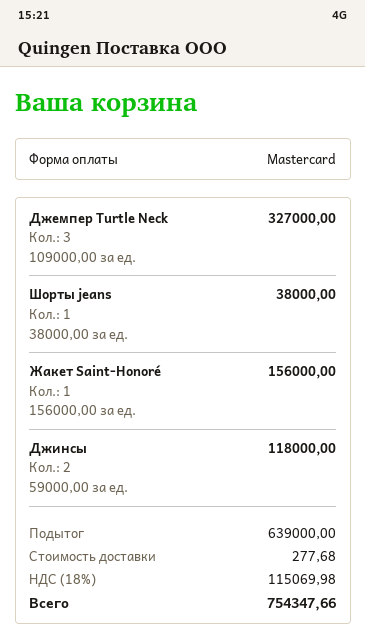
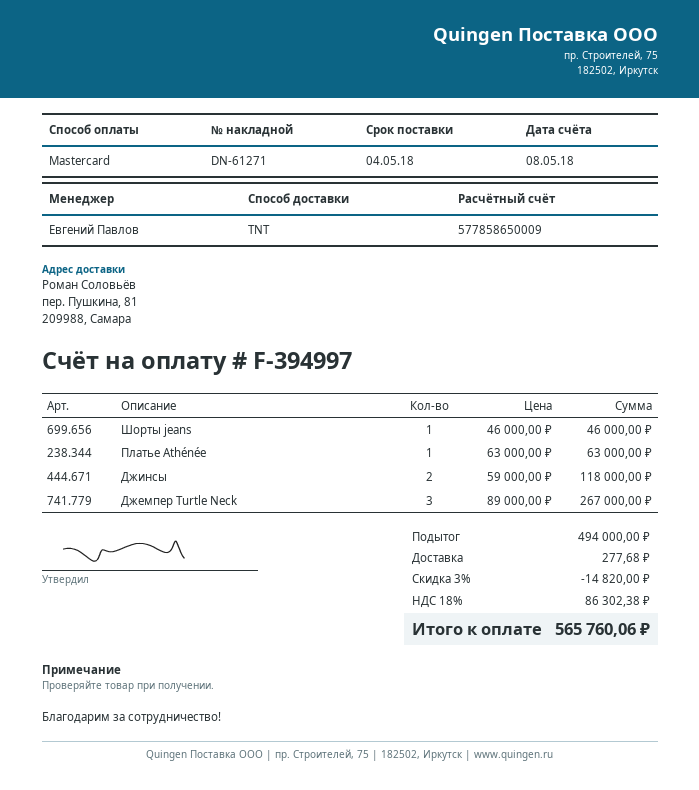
Джемпер Turtle Neck: 3 x 109000.00 = 327000.00 -> 3 x 89000.00 = 267000.00
Шорты jeans: 1 x 38000.00 = 38000.00 -> 1 x 46000.00 = 46000.00
Жакет Saint-Honoré: 1 x 156000.00 = 156000.00 -> none
Платье Athénée: none -> 1 x 63000.00 = 63000.00
subtotal: 639000.00 -> 494000.00
discount: none -> 3% = 14820.00
tax: 18% = 115069.98 -> 18% = 86302.38
total: 754347.66 -> 565760.06

